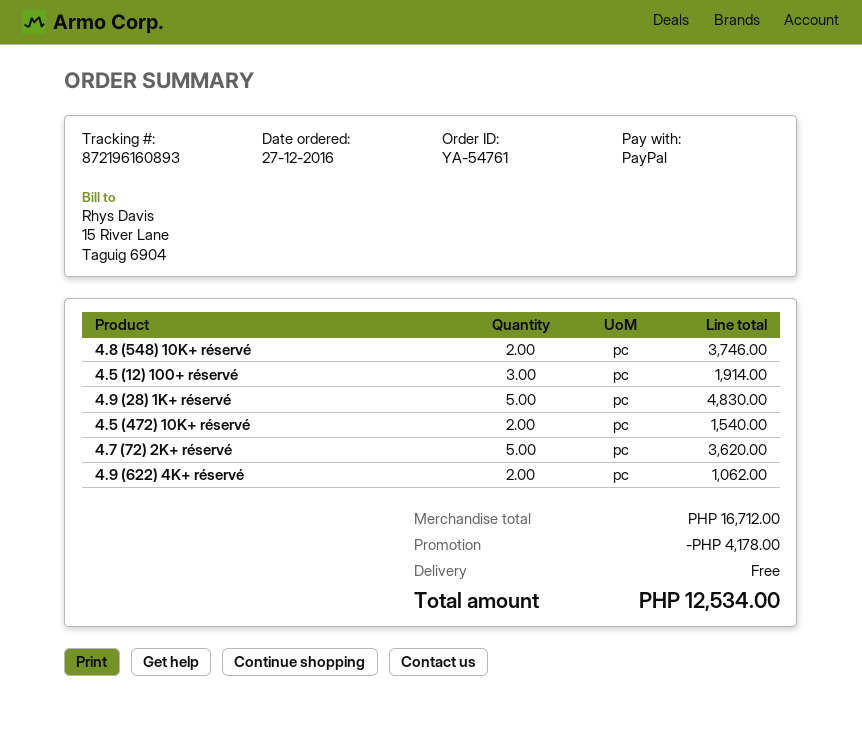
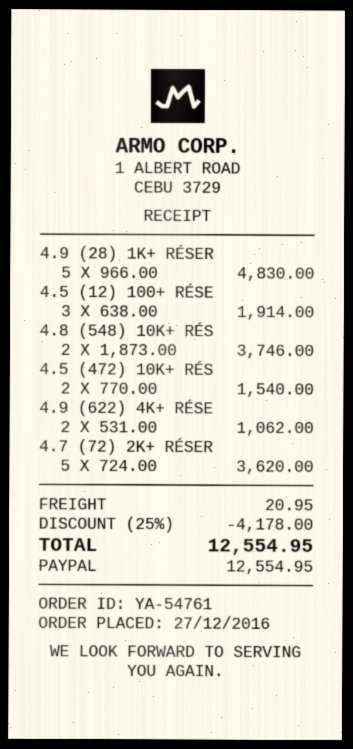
shipping: 0.00 -> 20.95
total: 12534.00 -> 12554.95

